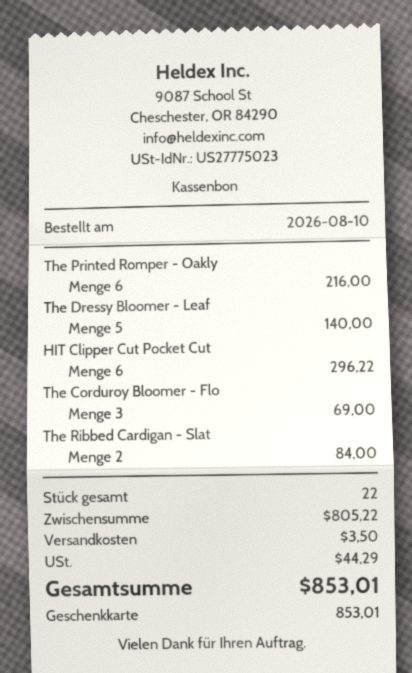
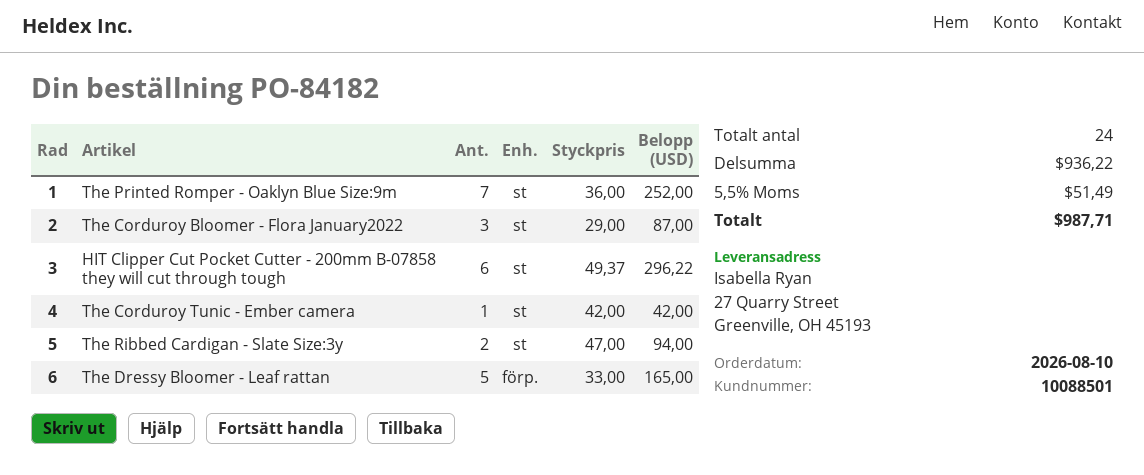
The Printed Romper - Oakly: 6 for 216.00 -> 7 for 252.00
The Dressy Bloomer - Leaf: 5 for 140.00 -> 5 for 165.00
The Corduroy Bloomer - Flo: 3 for 69.00 -> 3 for 87.00
The Ribbed Cardigan - Slat: 2 for 84.00 -> 2 for 94.00
The Corduroy Tunic - Ember camera: none -> 1 for 42.00
total quantity: 22 -> 24
subtotal: 805.22 -> 936.22
shipping: 3.50 -> none
tax: 44.29 -> 51.49
total: 853.01 -> 987.71

